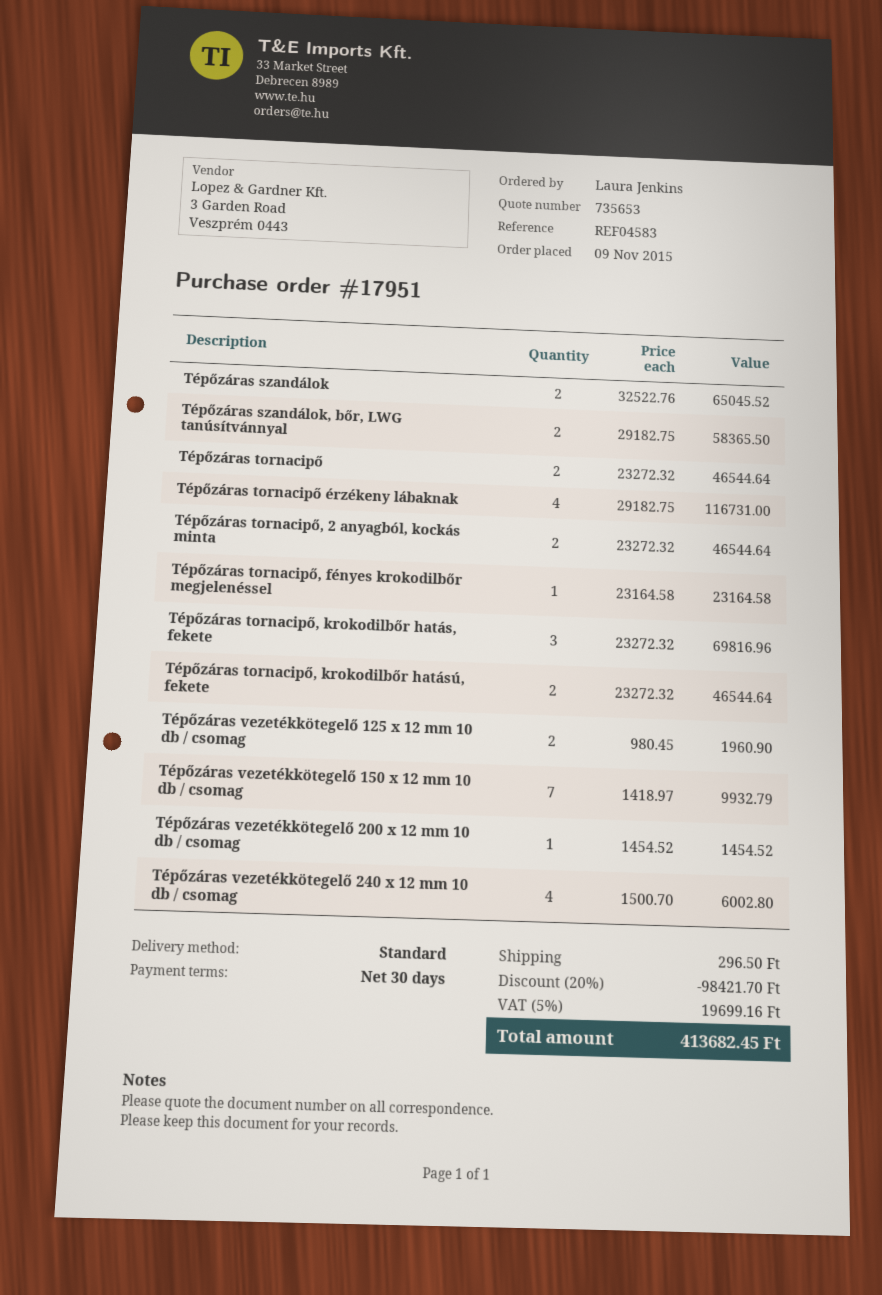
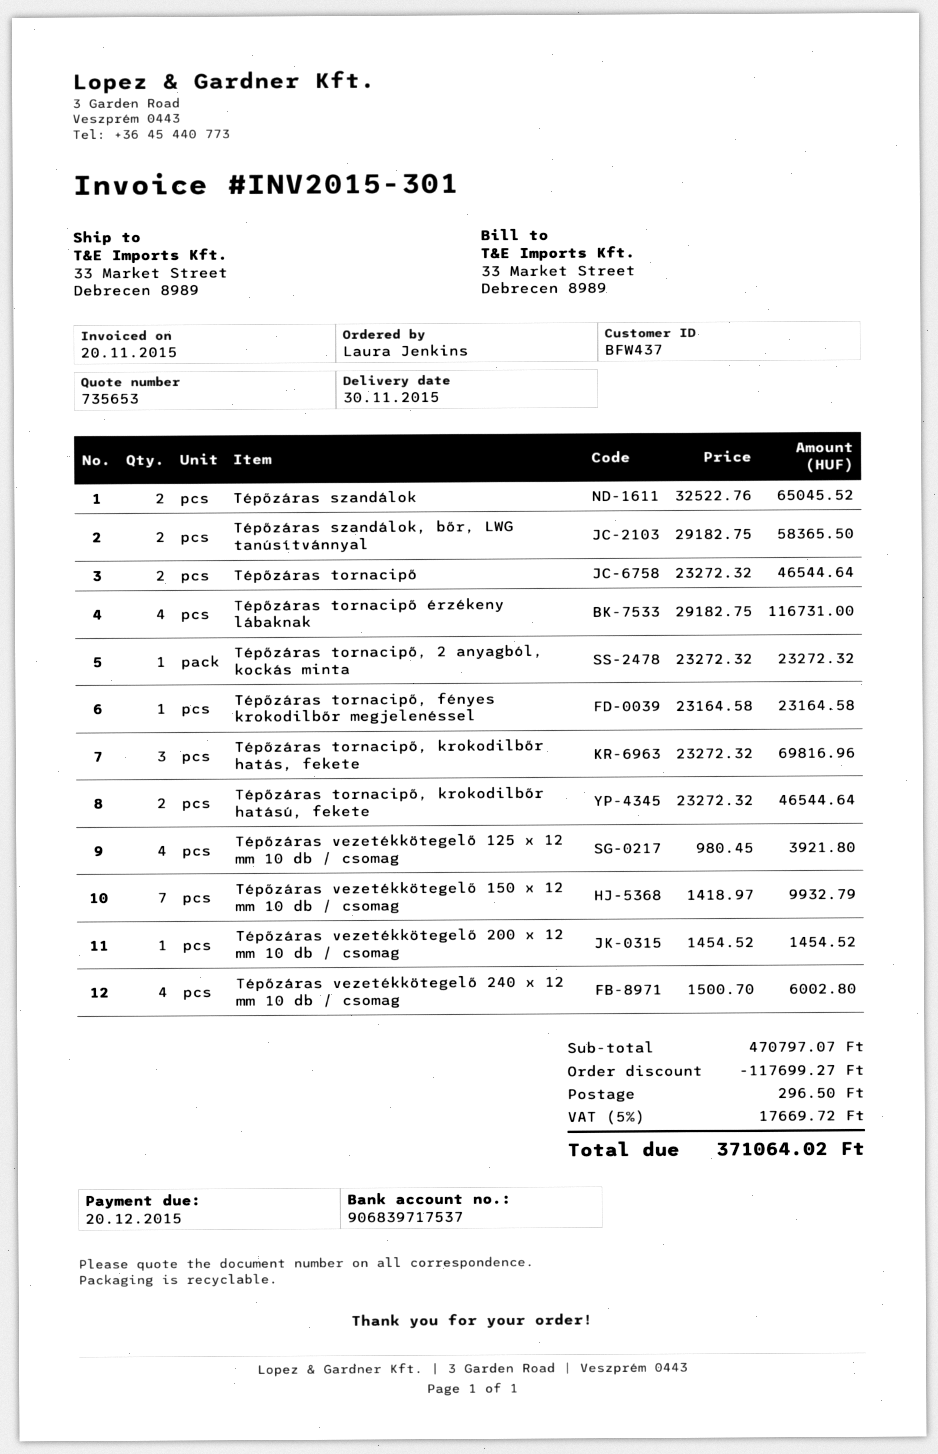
Tépőzáras tornacipő, 2 anyagból, kockás minta: 2 x 23272.32 = 46544.64 -> 1 x 23272.32 = 23272.32
Tépőzáras vezetékkötegelő 125 x 12 mm 10 db / csomag: 2 x 980.45 = 1960.90 -> 4 x 980.45 = 3921.80
discount: 98421.70 -> 117699.27
tax: 5% = 19699.16 -> 5% = 17669.72
total: 413682.45 -> 371064.02

